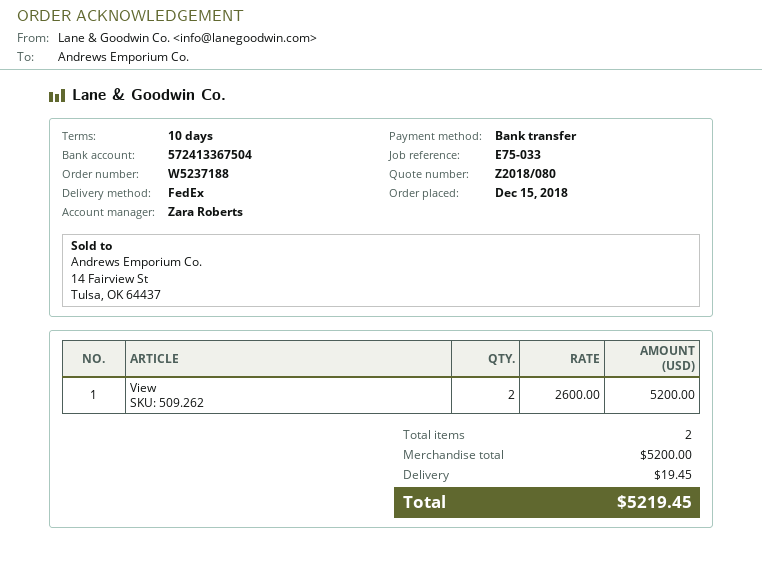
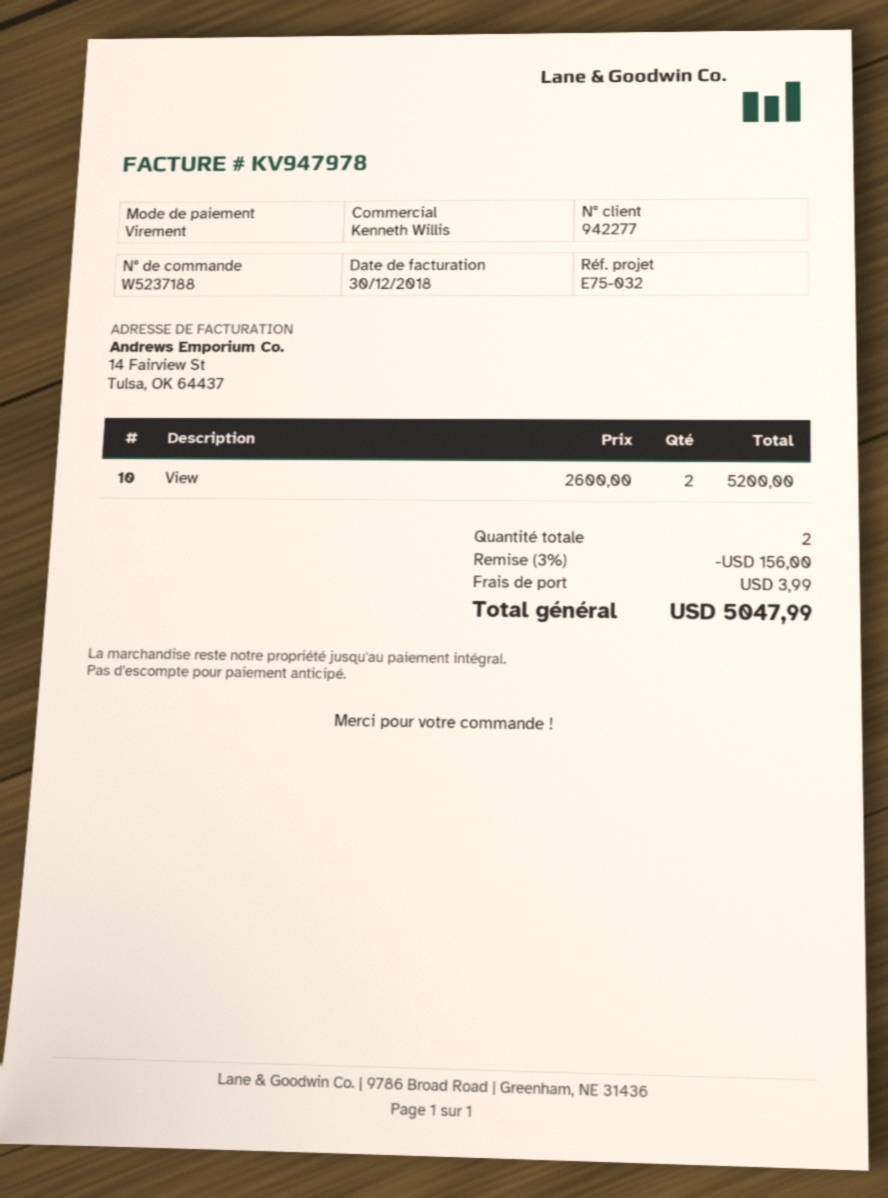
reference: E75-033 -> E75-032
sales rep: Zara Roberts -> Kenneth Willis
discount: none -> 3% = 156.00
shipping: 19.45 -> 3.99
total: 5219.45 -> 5047.99

